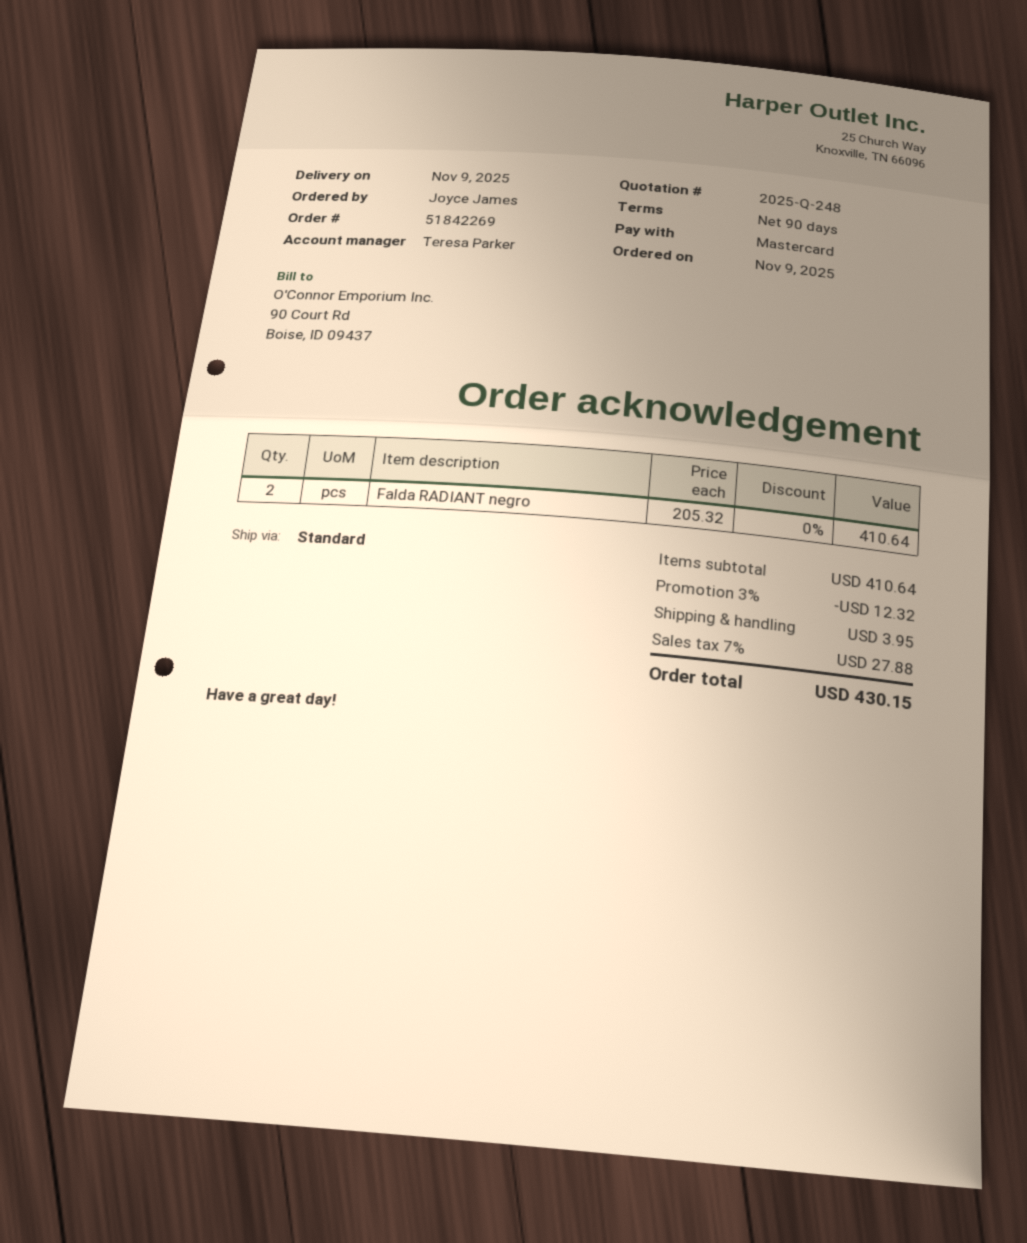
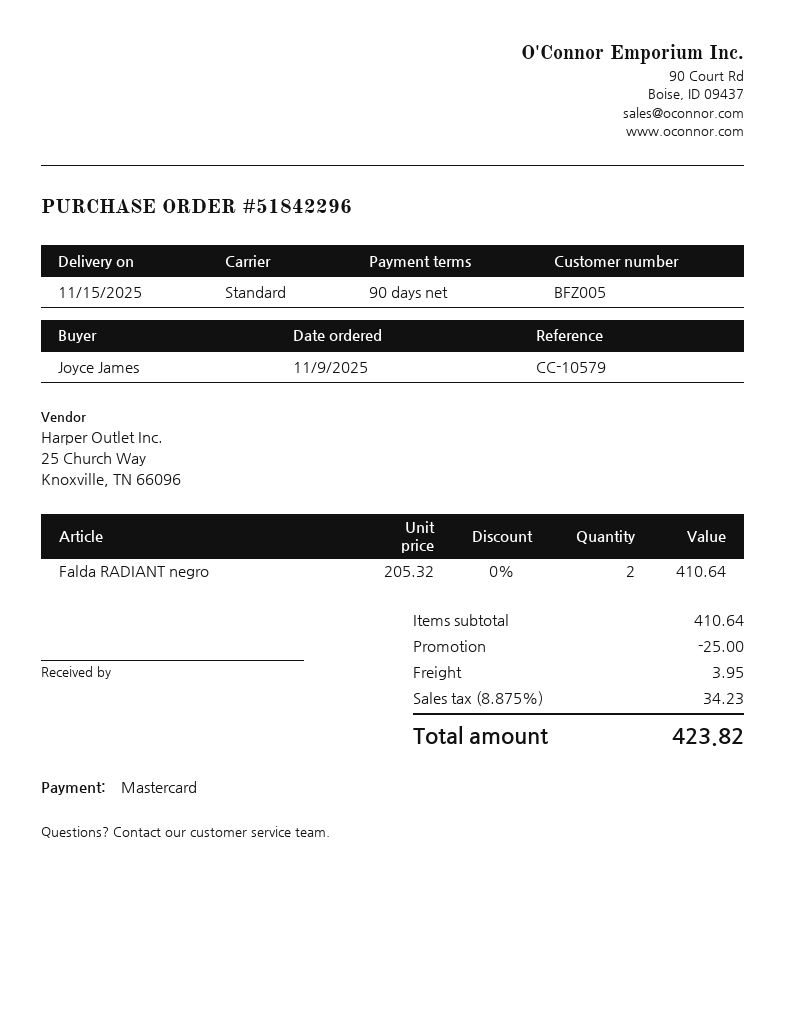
order number: 51842269 -> 51842296
delivery date: 2025-11-09 -> 2025-11-15
discount: 12.32 -> 25.00
tax: 7% = 27.88 -> 8.875% = 34.23
total: 430.15 -> 423.82

